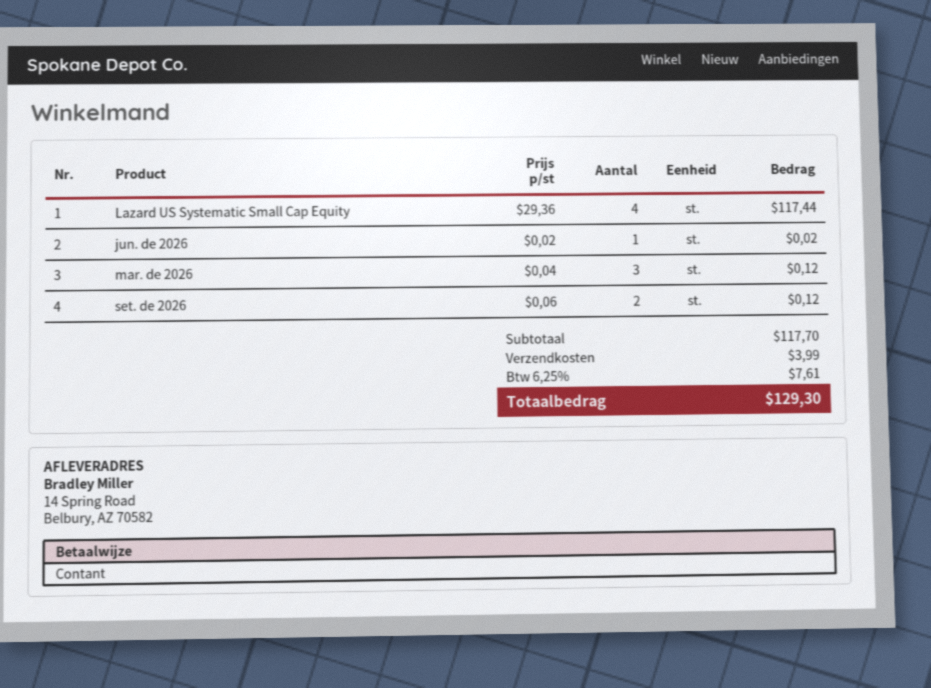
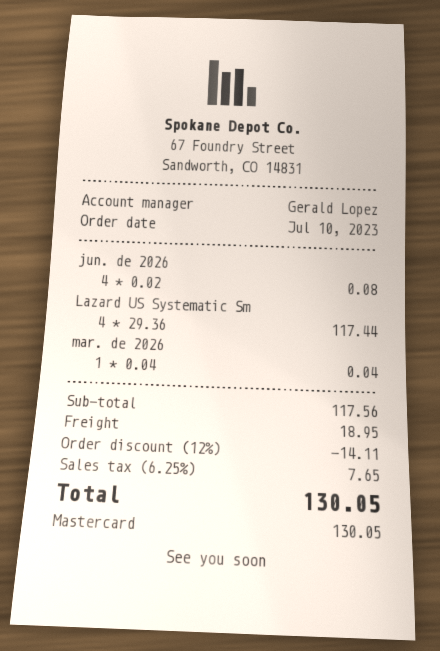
payment method: cash -> Mastercard
jun. de 2026: 1 x 0.02 = 0.02 -> 4 x 0.02 = 0.08
mar. de 2026: 3 x 0.04 = 0.12 -> 1 x 0.04 = 0.04
set. de 2026: 2 x 0.06 = 0.12 -> none
subtotal: 117.70 -> 117.56
discount: none -> 12% = 14.11
shipping: 3.99 -> 18.95
tax: 6.25% = 7.61 -> 6.25% = 7.65
total: 129.30 -> 130.05

